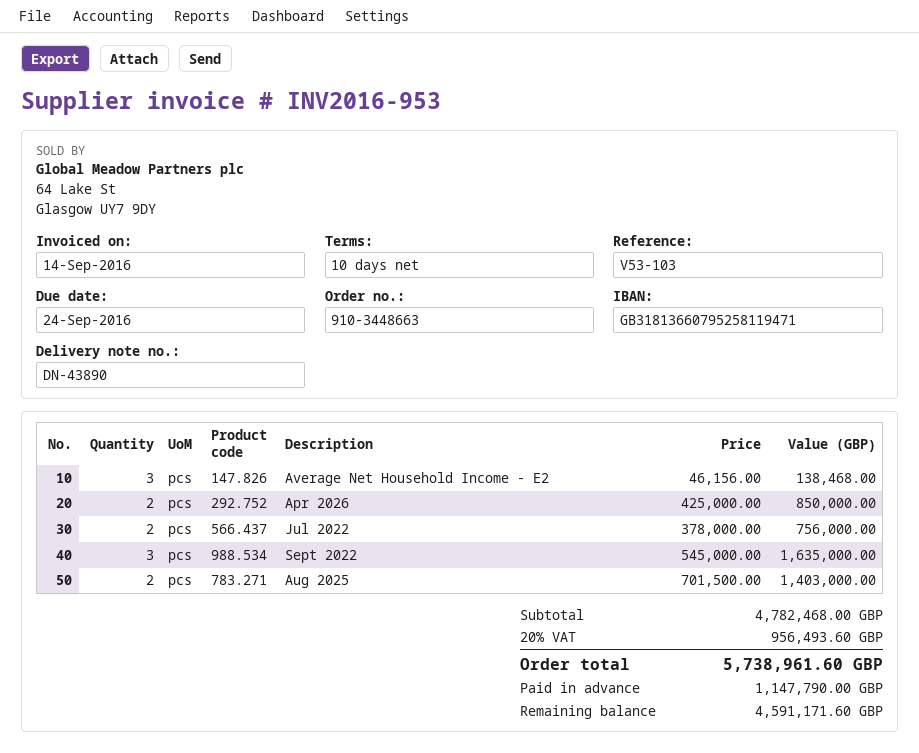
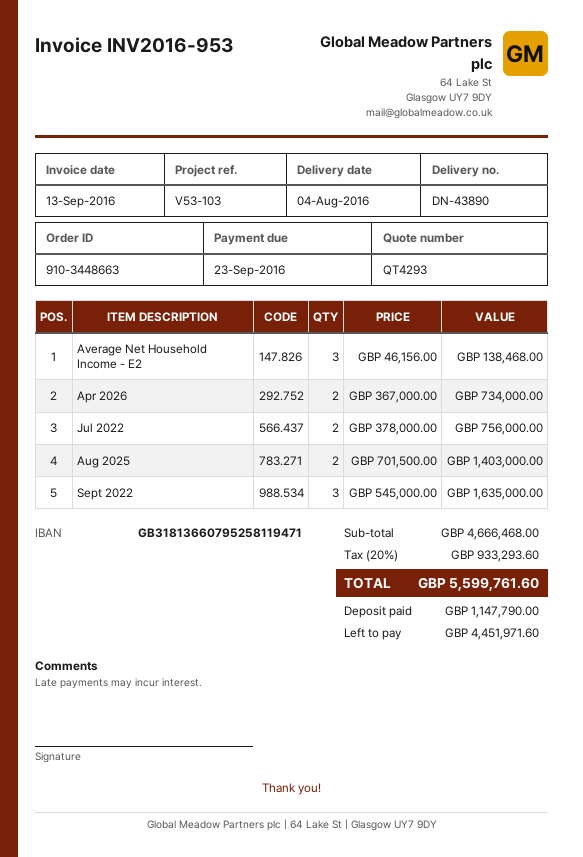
invoice date: 2016-09-14 -> 2016-09-13
due date: 2016-09-24 -> 2016-09-23
Apr 2026: 2 x 425000.00 = 850000.00 -> 2 x 367000.00 = 734000.00
subtotal: 4782468.00 -> 4666468.00
tax: 20% = 956493.60 -> 20% = 933293.60
total: 5738961.60 -> 5599761.60
balance: 4591171.60 -> 4451971.60

